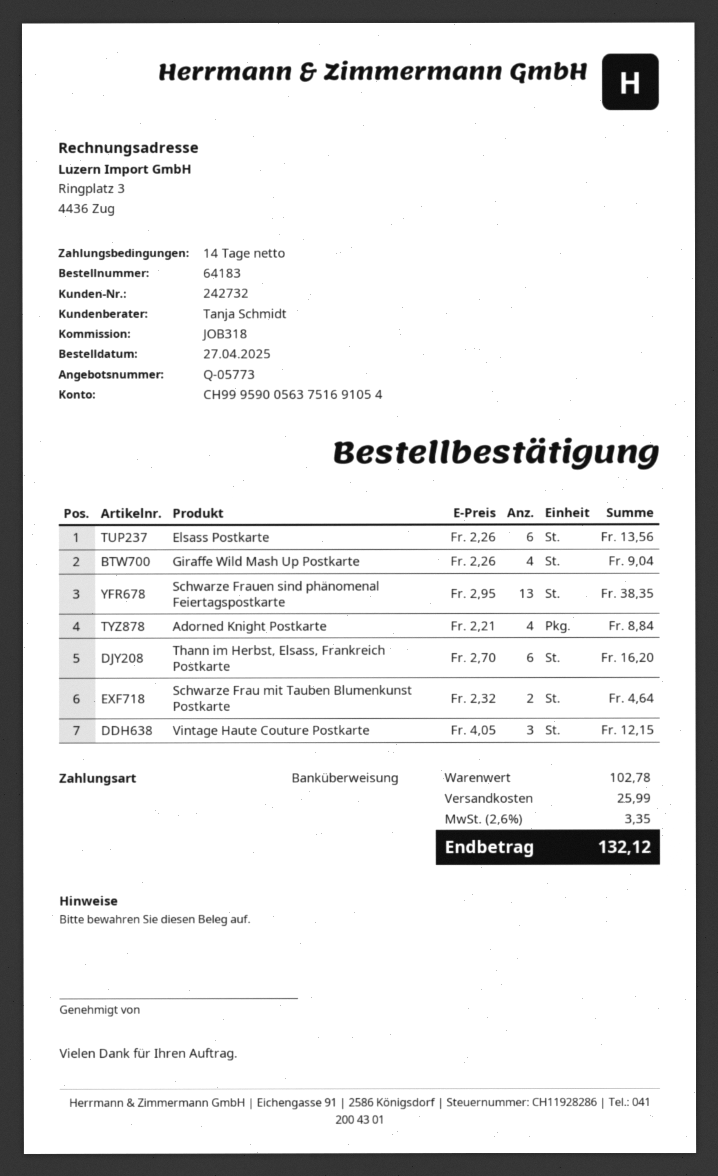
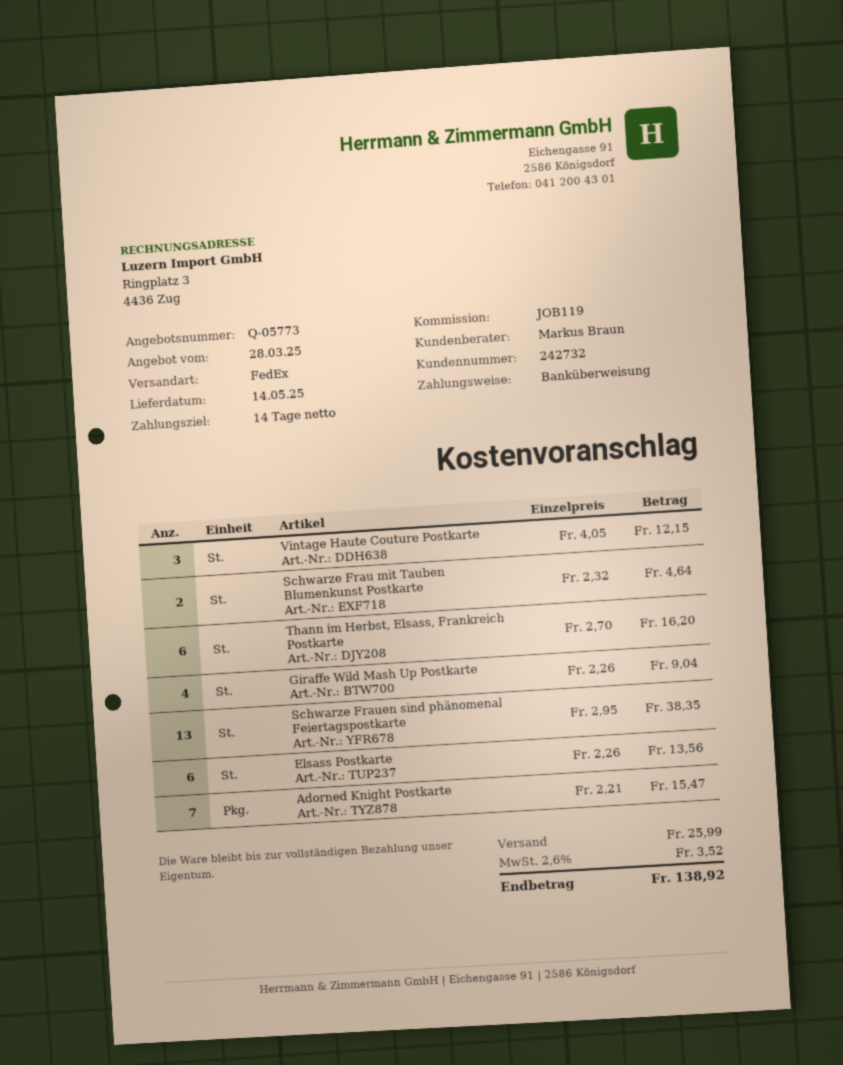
reference: JOB318 -> JOB119
sales rep: Tanja Schmidt -> Markus Braun
Adorned Knight Postkarte: 4 x 2.21 = 8.84 -> 7 x 2.21 = 15.47
tax: 2.6% = 3.35 -> 2.6% = 3.52
total: 132.12 -> 138.92

